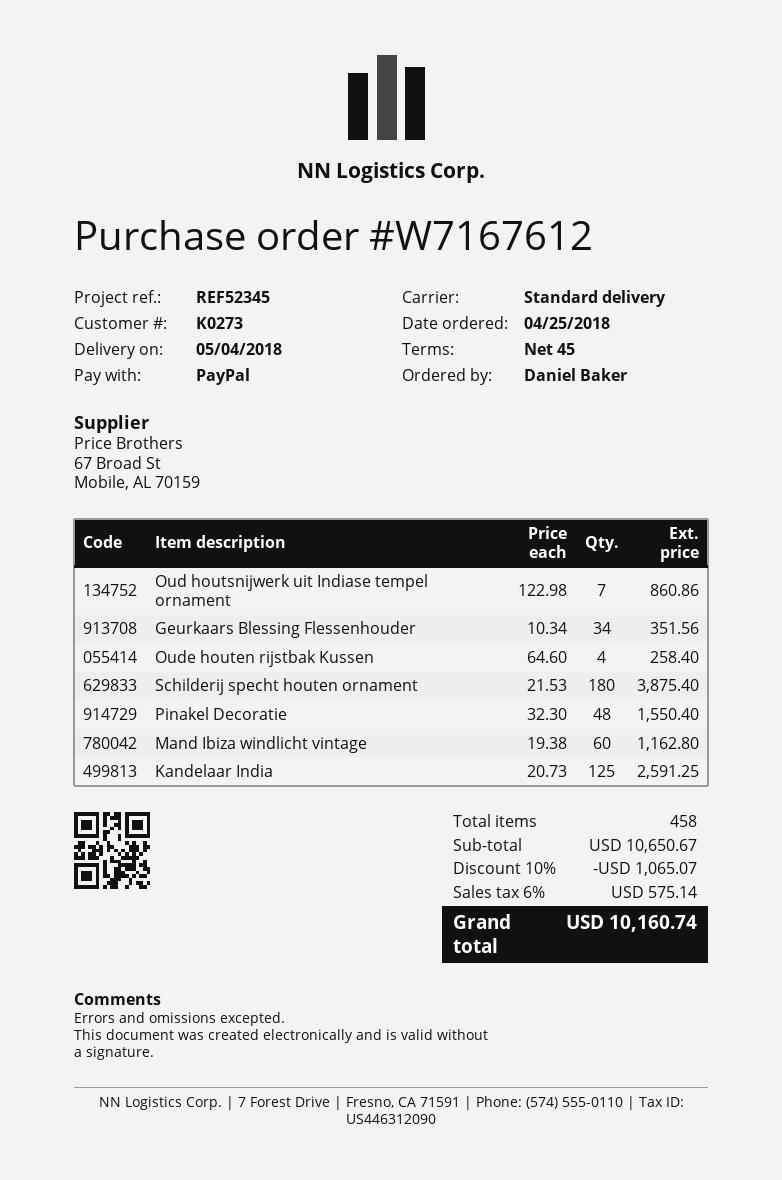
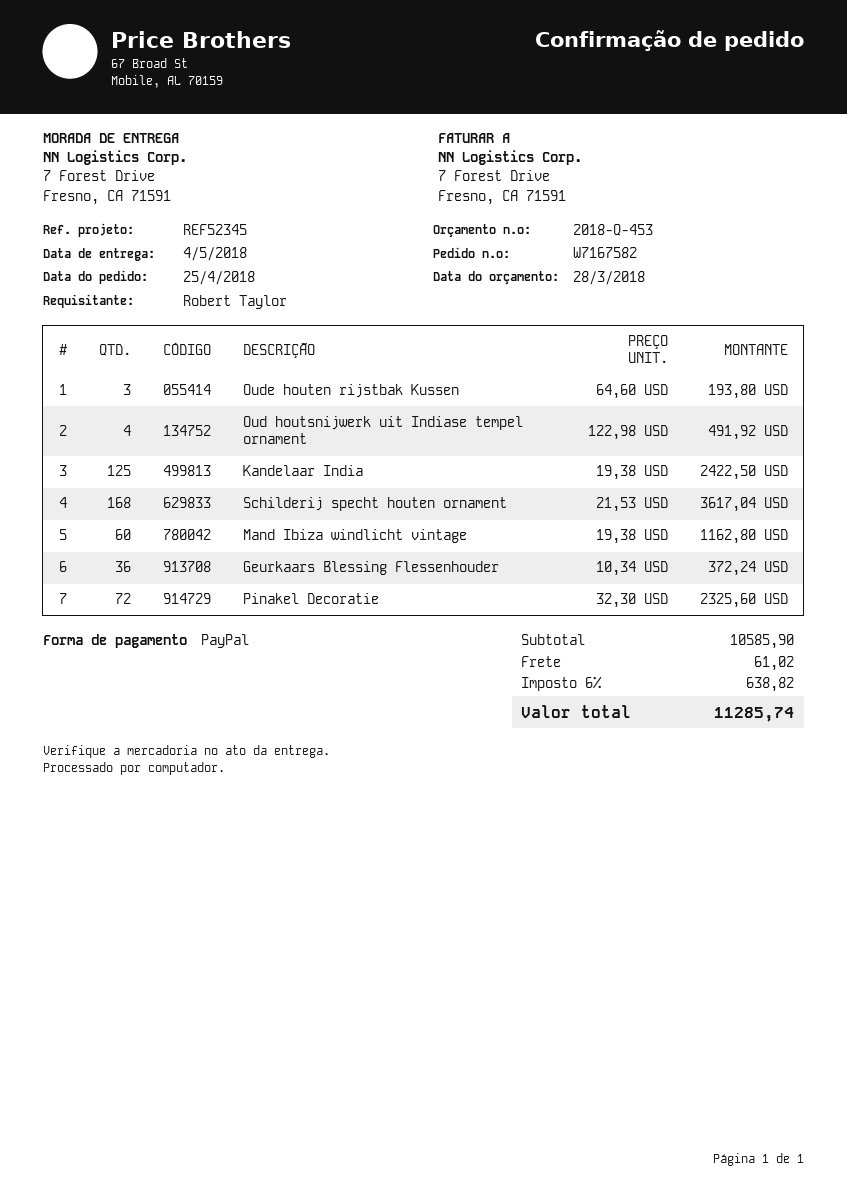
order number: W7167612 -> W7167582
ordered by: Daniel Baker -> Robert Taylor
Oud houtsnijwerk uit Indiase tempel ornament: 7 x 122.98 = 860.86 -> 4 x 122.98 = 491.92
Geurkaars Blessing Flessenhouder: 34 x 10.34 = 351.56 -> 36 x 10.34 = 372.24
Oude houten rijstbak Kussen: 4 x 64.60 = 258.40 -> 3 x 64.60 = 193.80
Schilderij specht houten ornament: 180 x 21.53 = 3875.40 -> 168 x 21.53 = 3617.04
Pinakel Decoratie: 48 x 32.30 = 1550.40 -> 72 x 32.30 = 2325.60
Kandelaar India: 125 x 20.73 = 2591.25 -> 125 x 19.38 = 2422.50
subtotal: 10650.67 -> 10585.90
discount: 10% = 1065.07 -> none
shipping: none -> 61.02
tax: 6% = 575.14 -> 6% = 638.82
total: 10160.74 -> 11285.74

